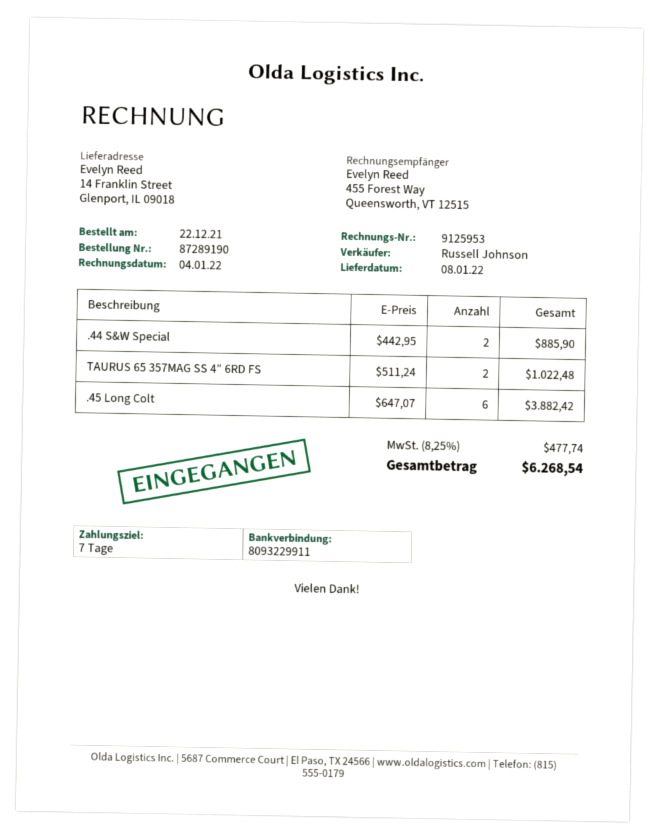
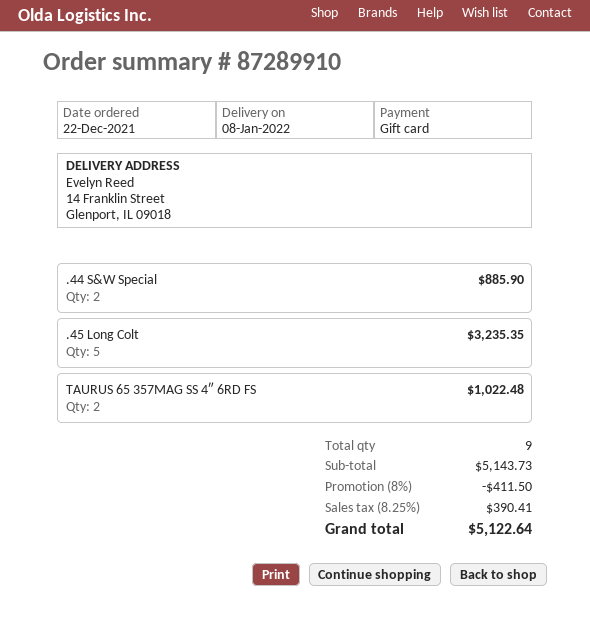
order number: 87289190 -> 87289910
.45 Long Colt: 6 for 3882.42 -> 5 for 3235.35
discount: none -> 8% = 411.50
tax: 8.25% = 477.74 -> 8.25% = 390.41
total: 6268.54 -> 5122.64

